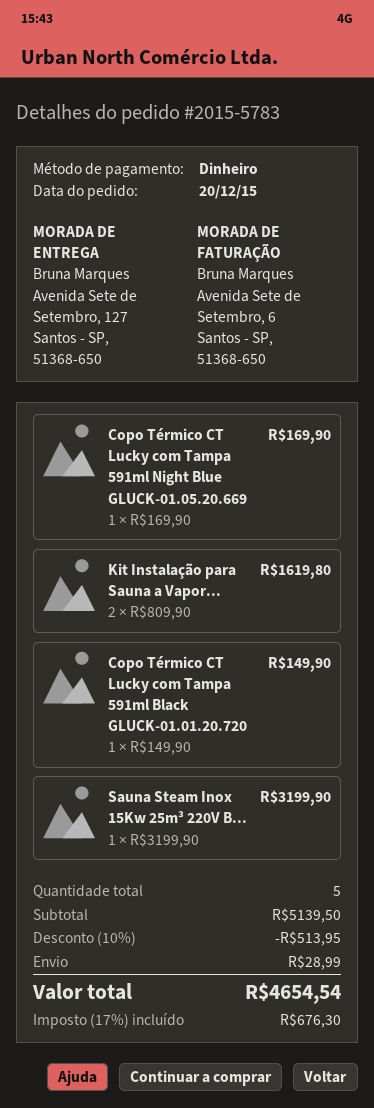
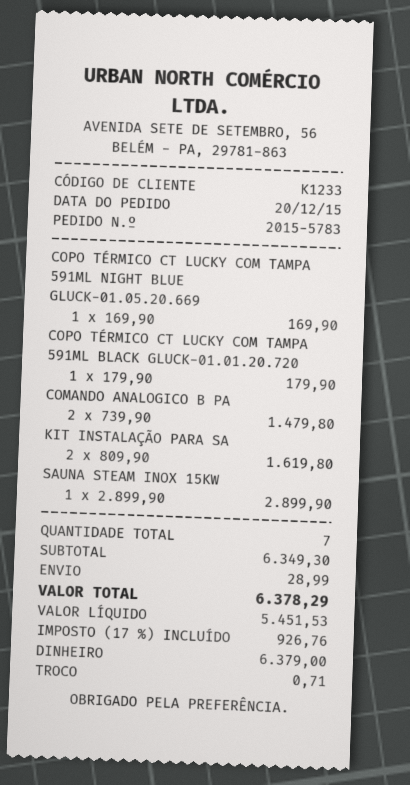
Copo Térmico CT Lucky com Tampa 591ml Black GLUCK-01.01.20.720: 1 x 149.90 = 149.90 -> 1 x 179.90 = 179.90
Sauna Steam Inox 15Kw 25m³ 220V B...: 1 x 3199.90 = 3199.90 -> 1 x 2899.90 = 2899.90
COMANDO ANALOGICO B PA: none -> 2 x 739.90 = 1479.80
total quantity: 5 -> 7
subtotal: 5139.50 -> 6349.30
discount: 10% = 513.95 -> none
tax: 17% = 676.30 -> 17% = 926.76
total: 4654.54 -> 6378.29

